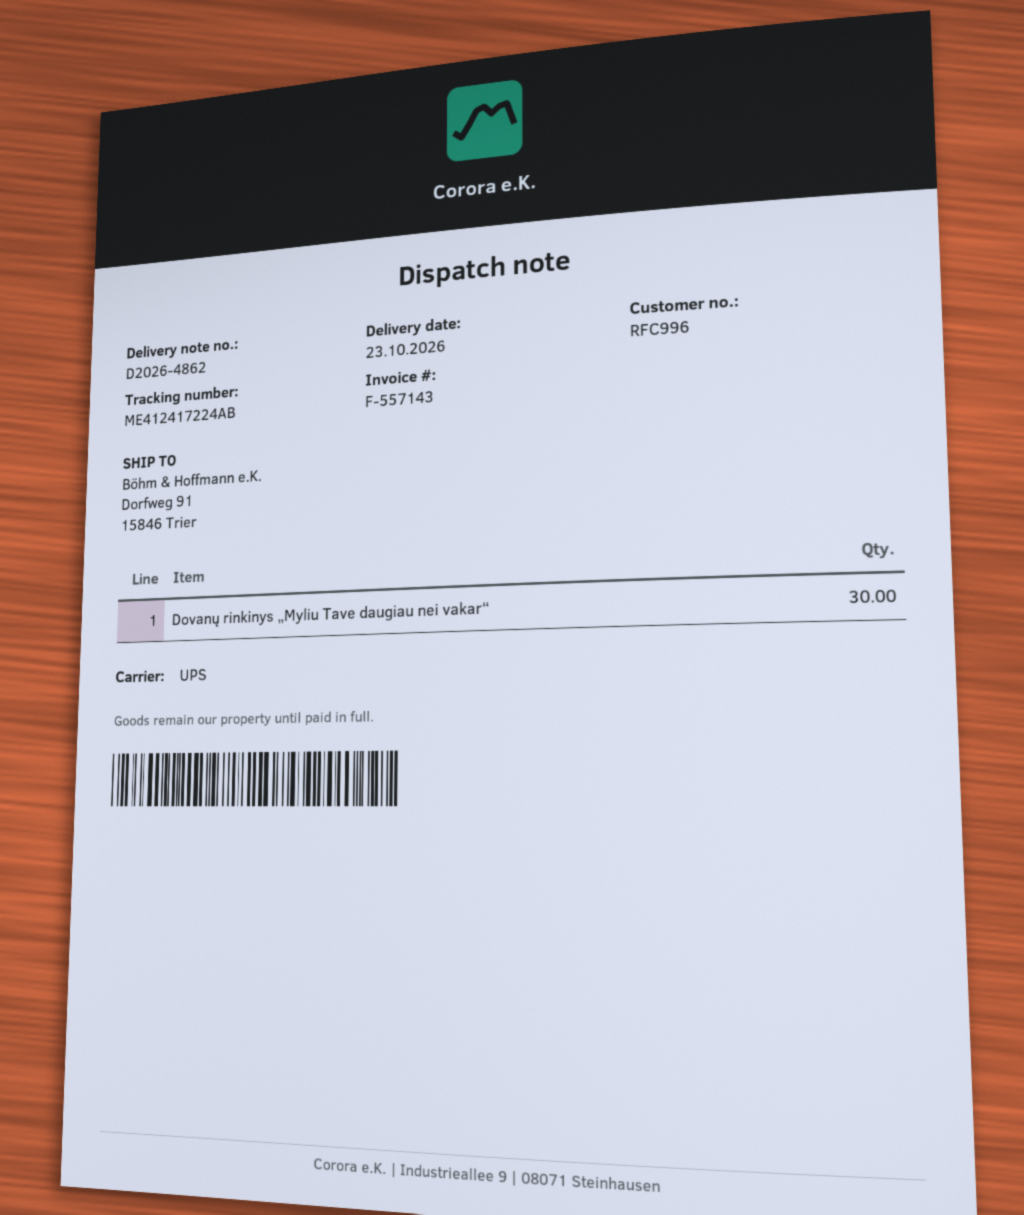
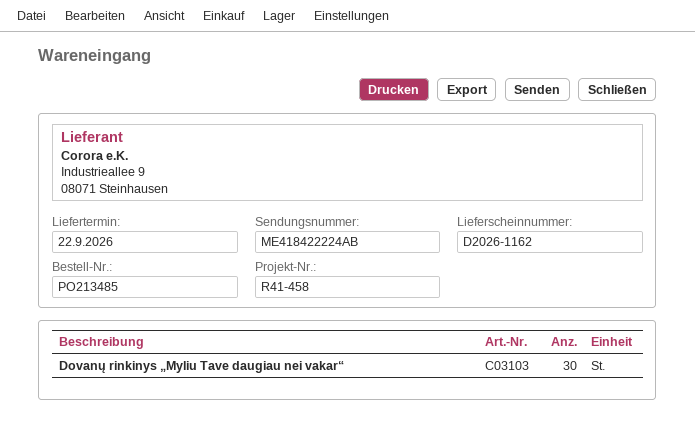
delivery note number: D2026-4862 -> D2026-1162
delivery date: 2026-10-23 -> 2026-09-22
tracking number: ME412417224AB -> ME418422224AB

